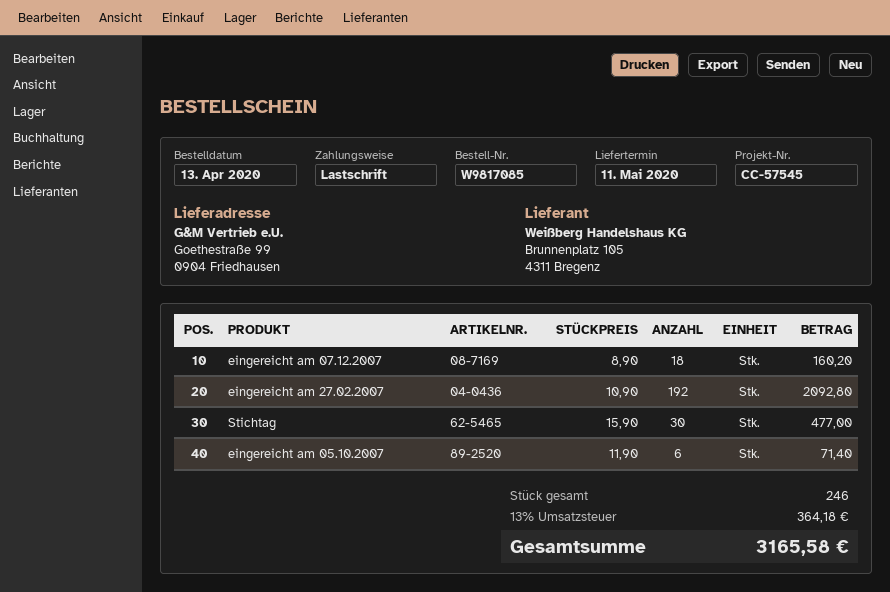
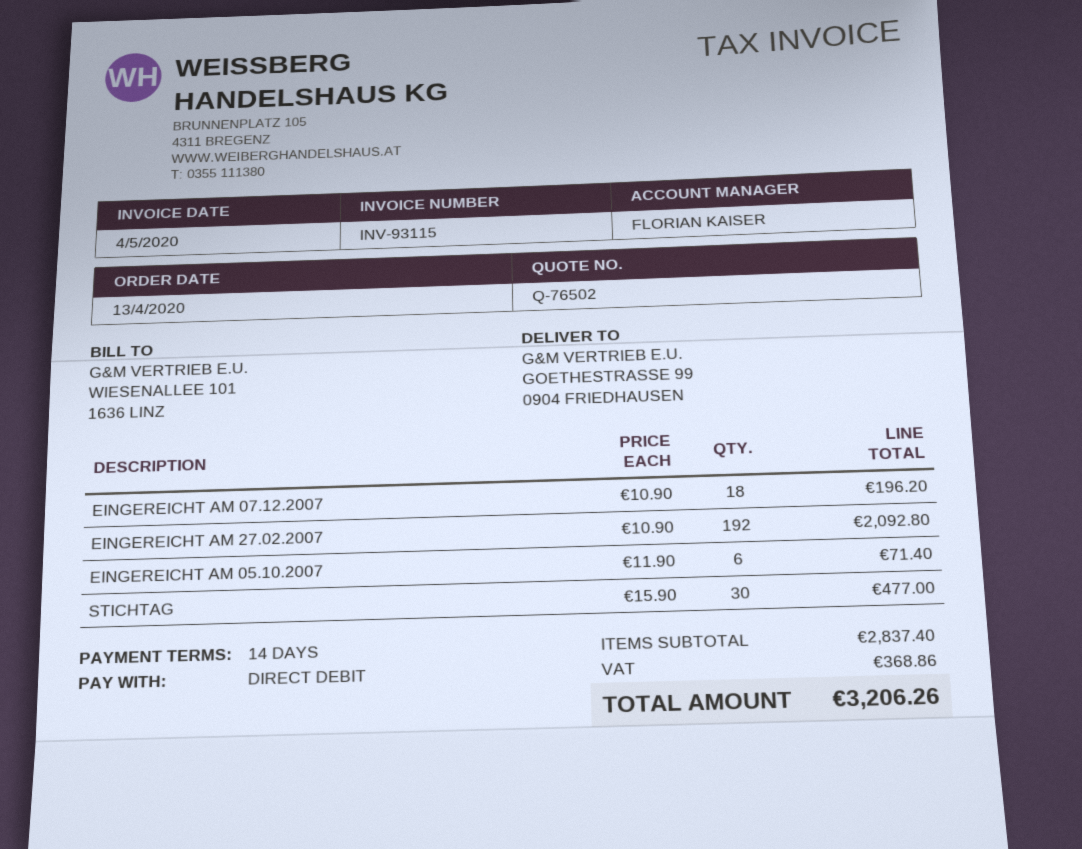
eingereicht am 07.12.2007: 18 x 8.90 = 160.20 -> 18 x 10.90 = 196.20
tax: 364.18 -> 368.86
total: 3165.58 -> 3206.26

